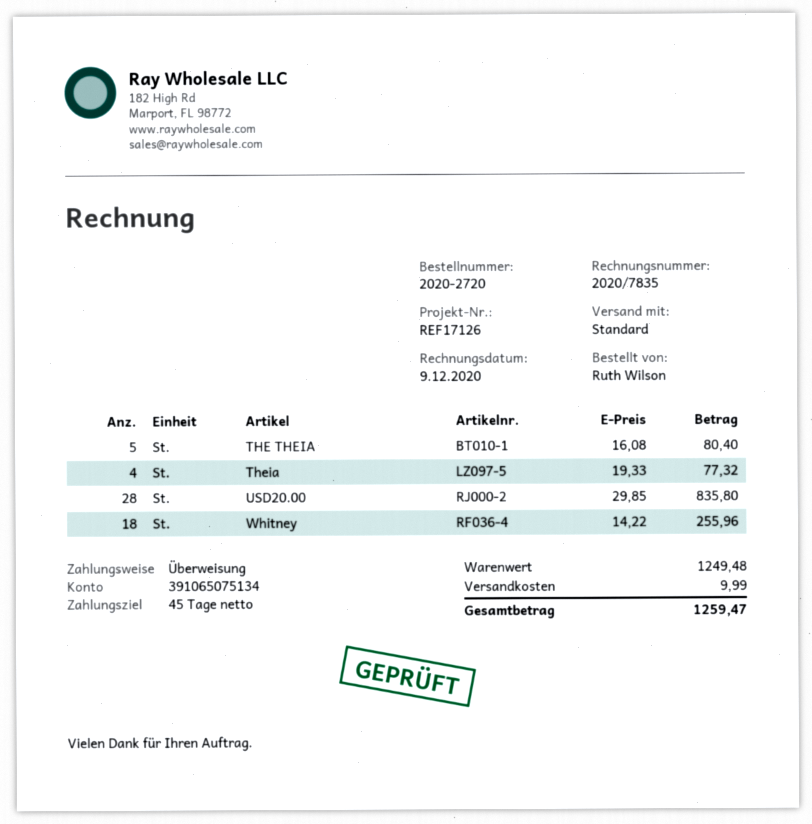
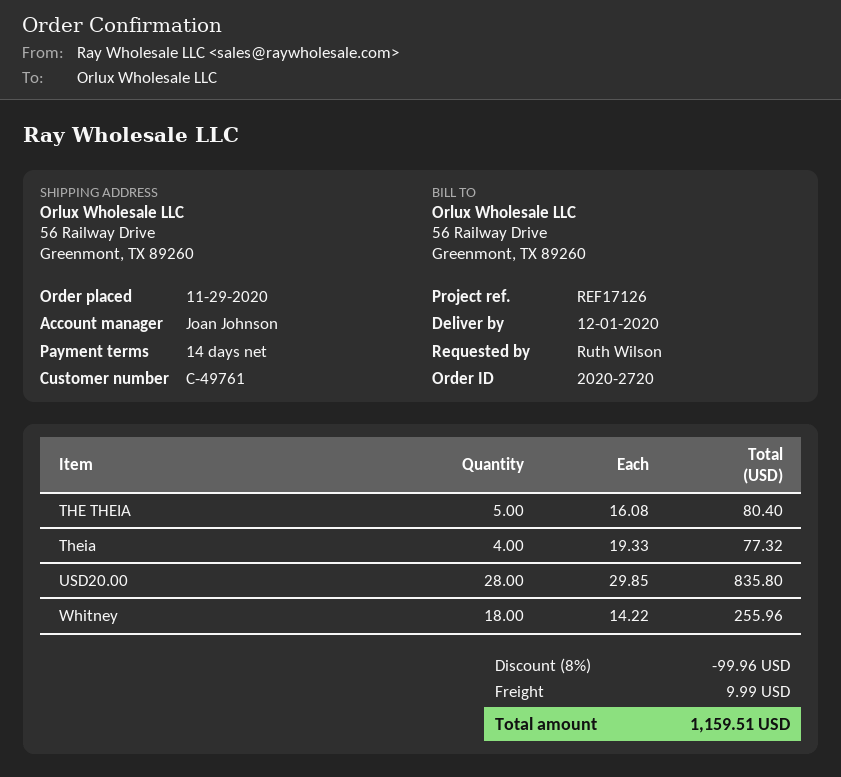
payment terms: 45 days -> 14 days
discount: none -> 8% = 99.96
total: 1259.47 -> 1159.51

